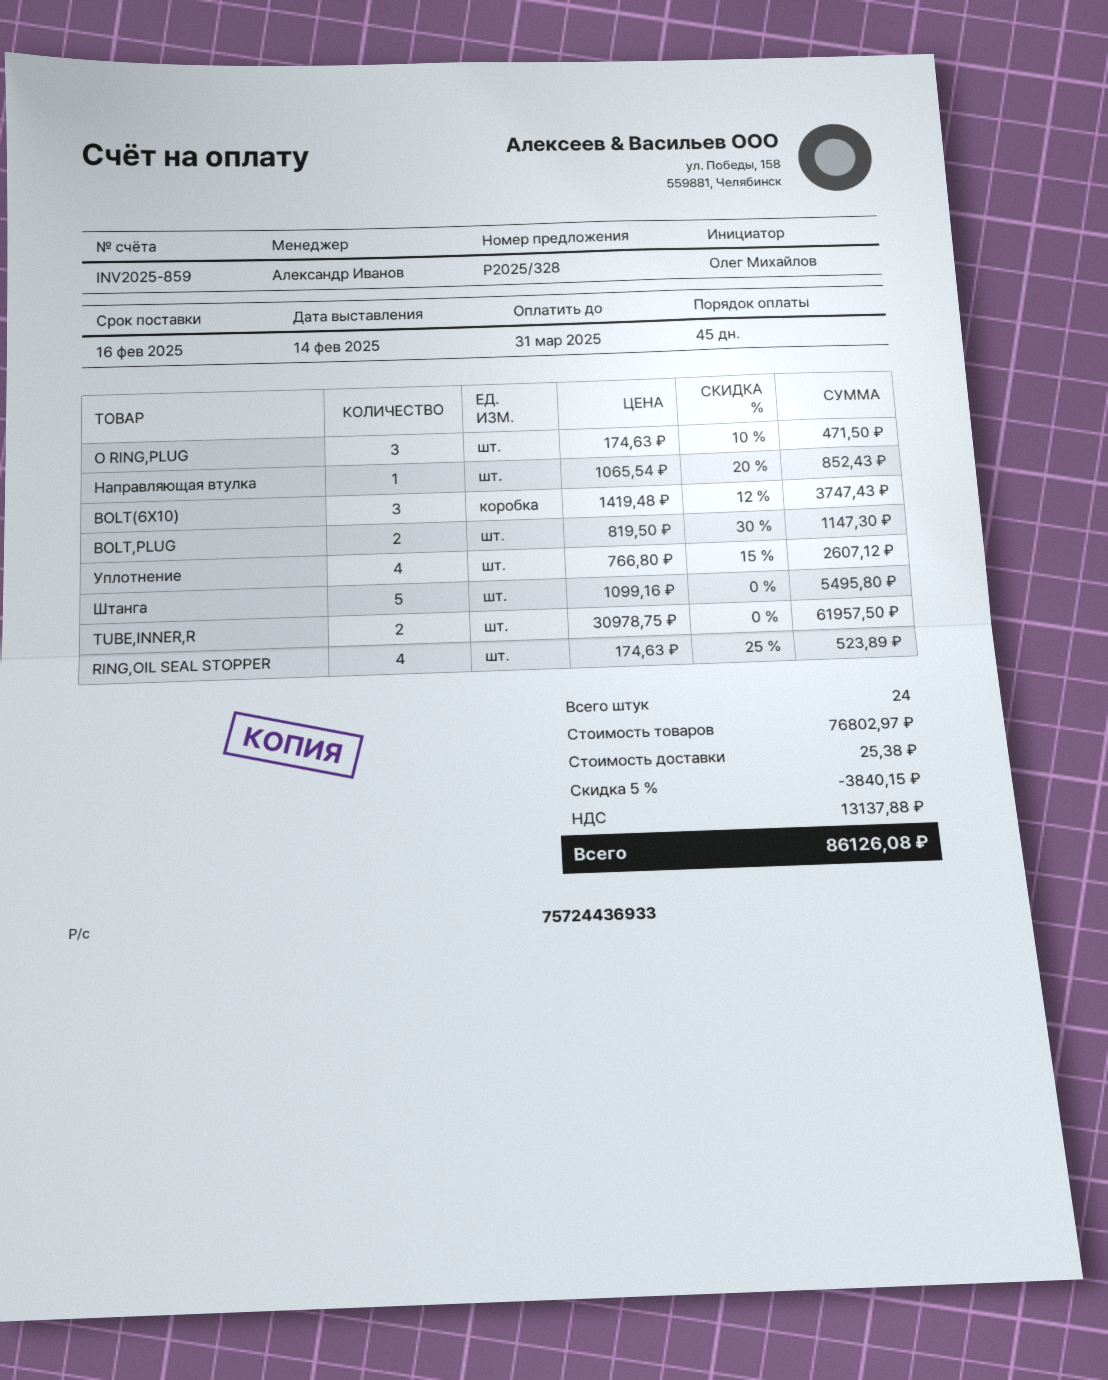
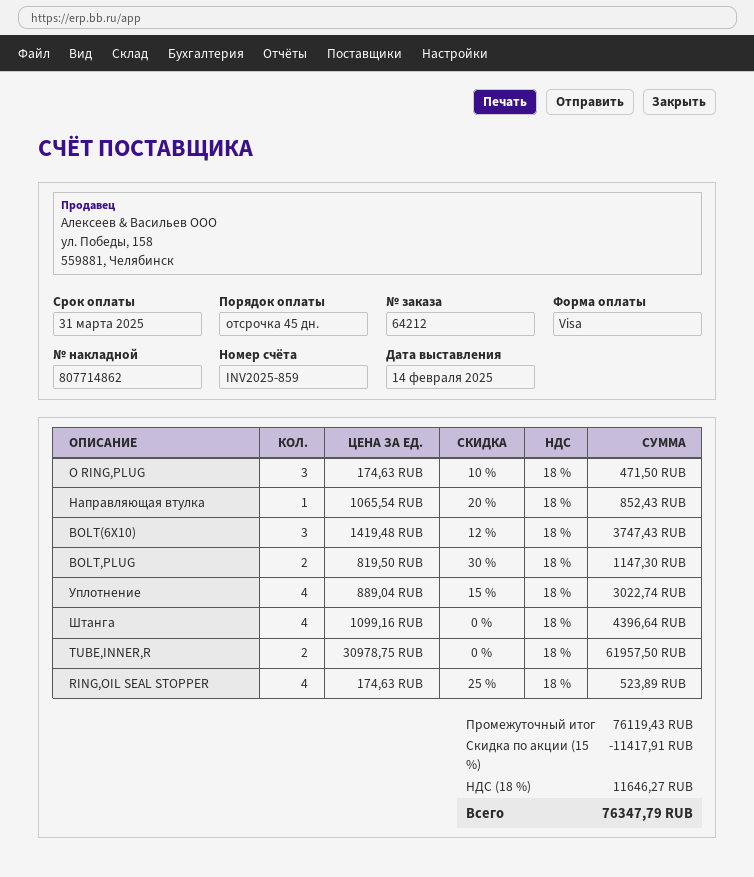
Уплотнение: 4 x 766.80 - 15% = 2607.12 -> 4 x 889.04 - 15% = 3022.74
Штанга: 5 x 1099.16 = 5495.80 -> 4 x 1099.16 = 4396.64
subtotal: 76802.97 -> 76119.43
discount: 5% = 3840.15 -> 15% = 11417.91
shipping: 25.38 -> none
tax: 13137.88 -> 11646.27
total: 86126.08 -> 76347.79

